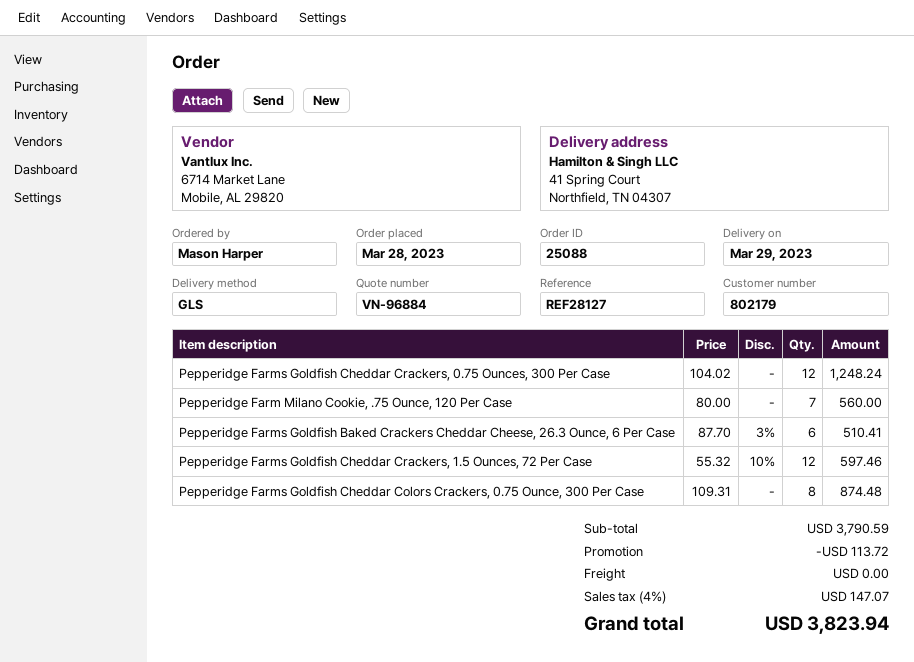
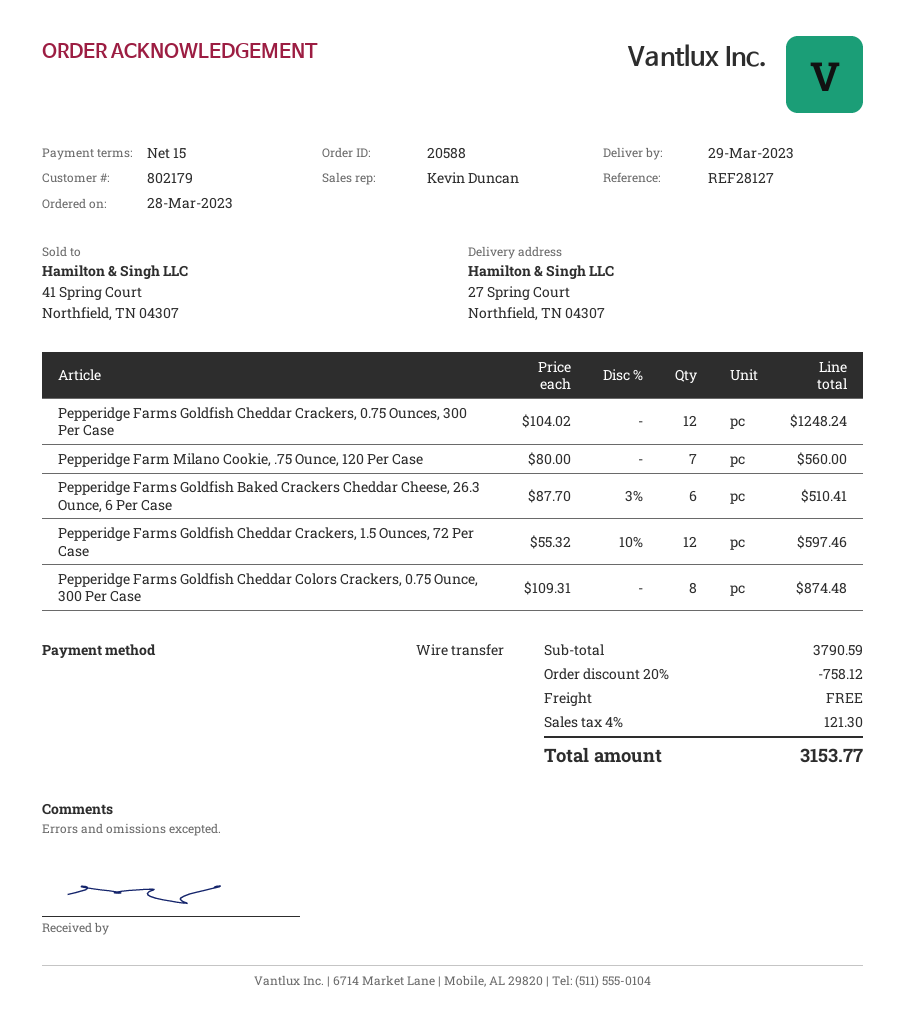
order number: 25088 -> 20588
ship to: 41 Spring Court, Northfield, TN 04307 -> 27 Spring Court, Northfield, TN 04307
discount: 113.72 -> 758.12
tax: 4% = 147.07 -> 4% = 121.30
total: 3823.94 -> 3153.77

